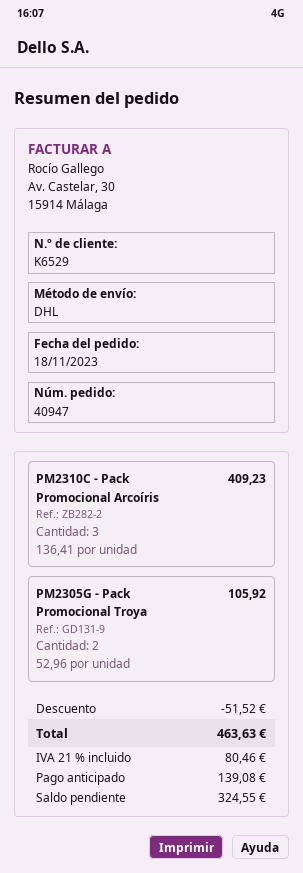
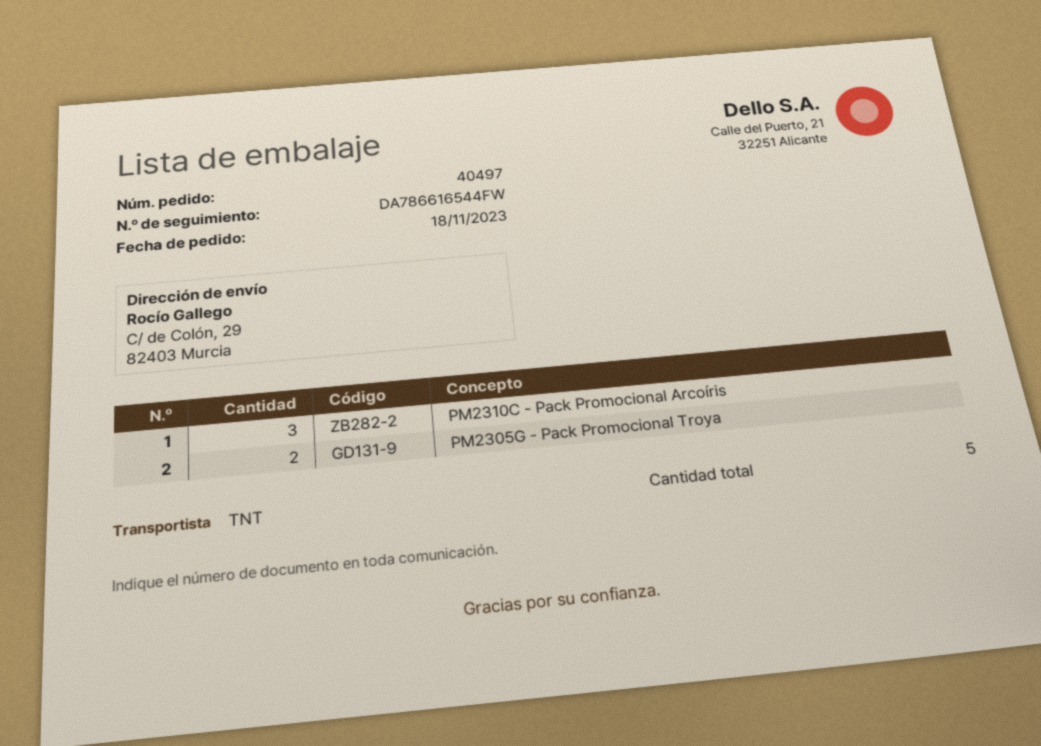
order number: 40947 -> 40497
shipping method: DHL -> TNT

